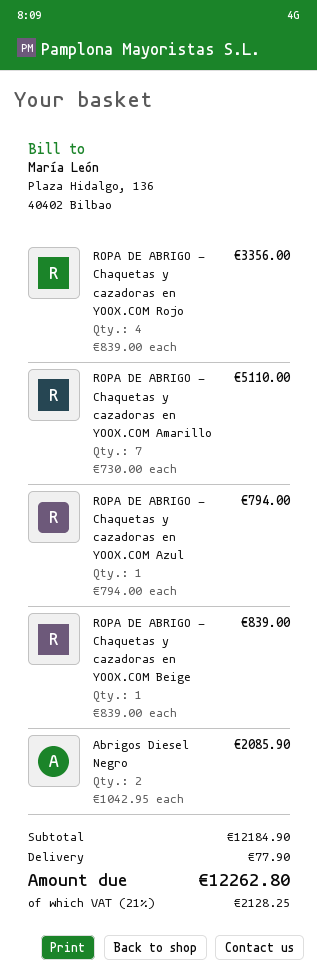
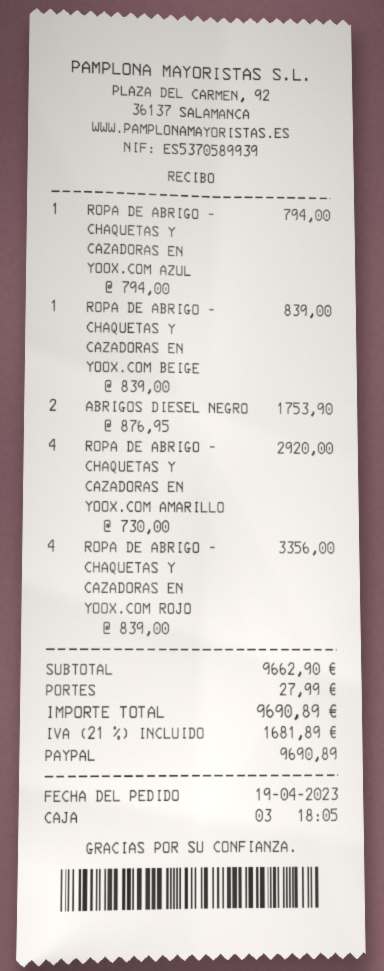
ROPA DE ABRIGO - Chaquetas y cazadoras en YOOX.COM Amarillo: 7 x 730.00 = 5110.00 -> 4 x 730.00 = 2920.00
Abrigos Diesel Negro: 2 x 1042.95 = 2085.90 -> 2 x 876.95 = 1753.90
subtotal: 12184.90 -> 9662.90
shipping: 77.90 -> 27.99
tax: 21% = 2128.25 -> 21% = 1681.89
total: 12262.80 -> 9690.89

